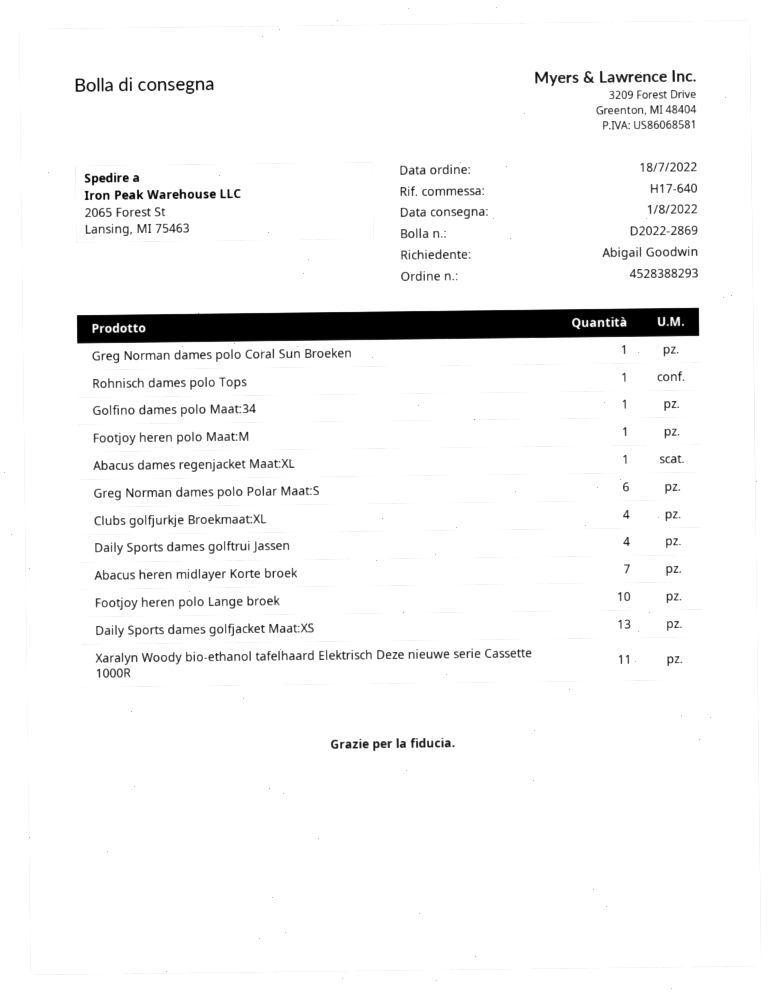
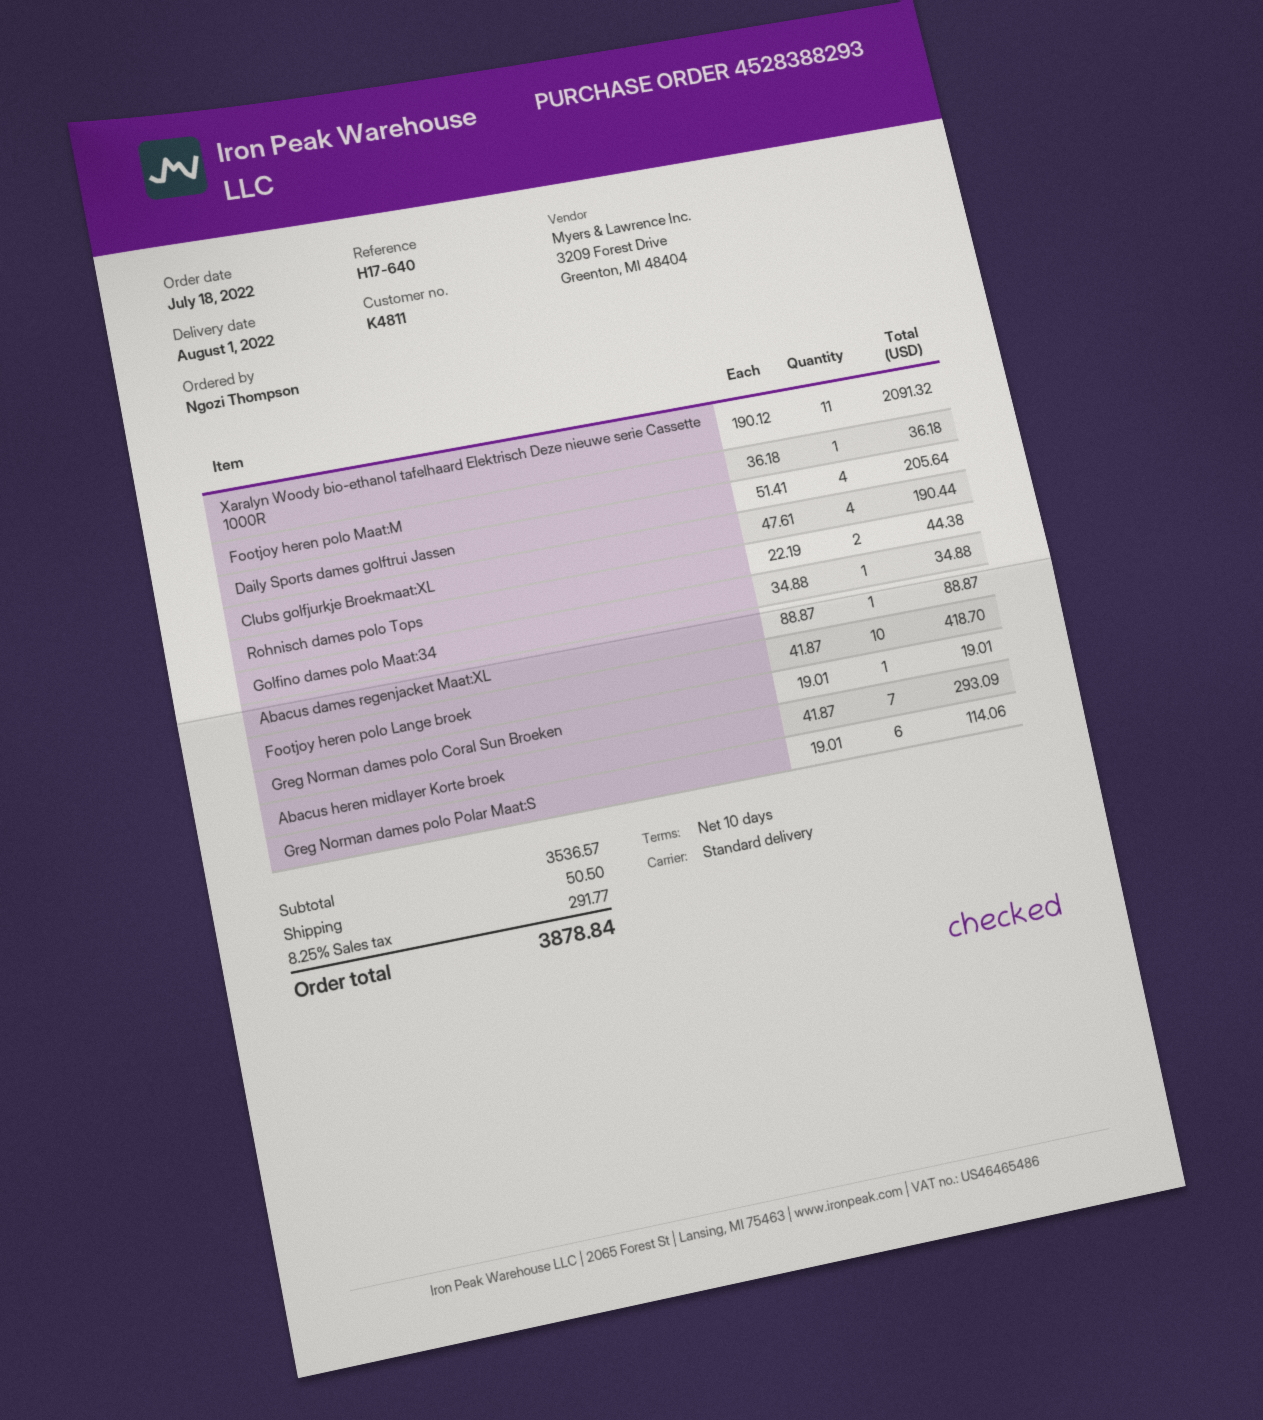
ordered by: Abigail Goodwin -> Ngozi Thompson
Rohnisch dames polo Tops: 1 -> 2
Daily Sports dames golfjacket Maat:XS: 13 -> none

